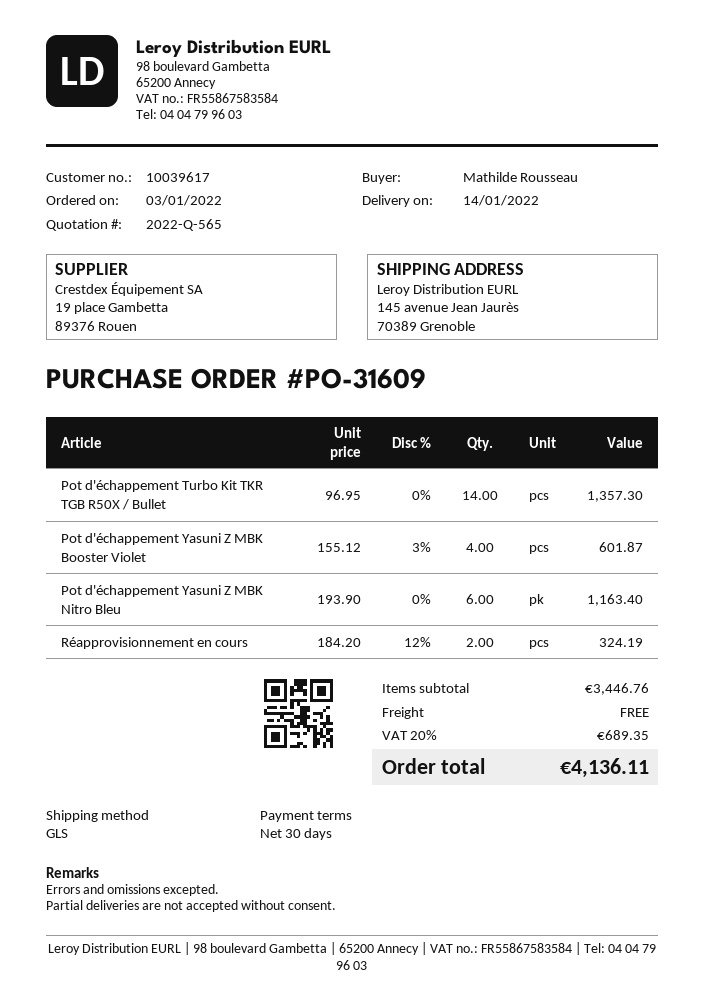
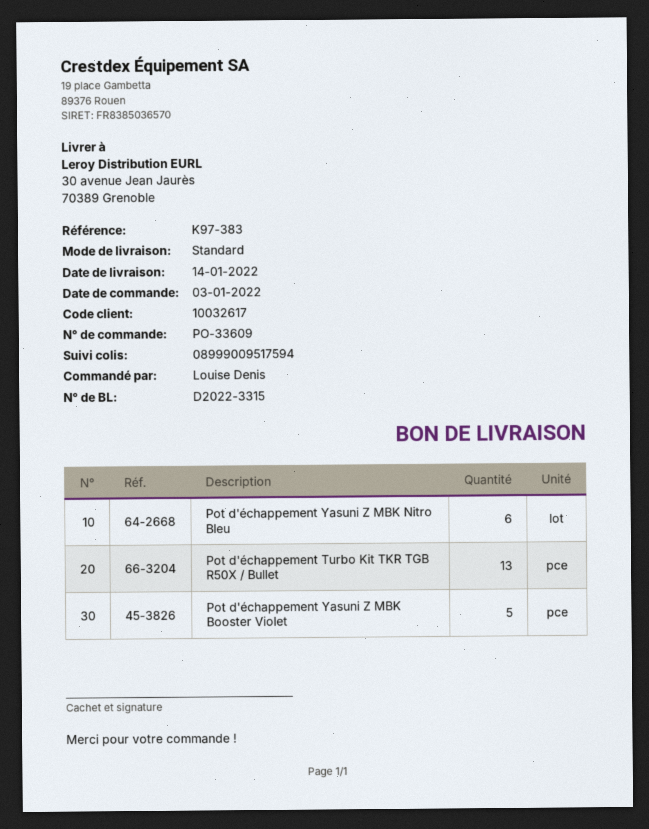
order number: PO-31609 -> PO-33609
customer number: 10039617 -> 10032617
ordered by: Mathilde Rousseau -> Louise Denis
shipping method: GLS -> standard
ship to: 145 avenue Jean Jaurès, 70389 Grenoble -> 30 avenue Jean Jaurès, 70389 Grenoble
Pot d'échappement Turbo Kit TKR TGB R50X / Bullet: 14 -> 13
Pot d'échappement Yasuni Z MBK Booster Violet: 4 -> 5
Réapprovisionnement en cours: 2 -> none

